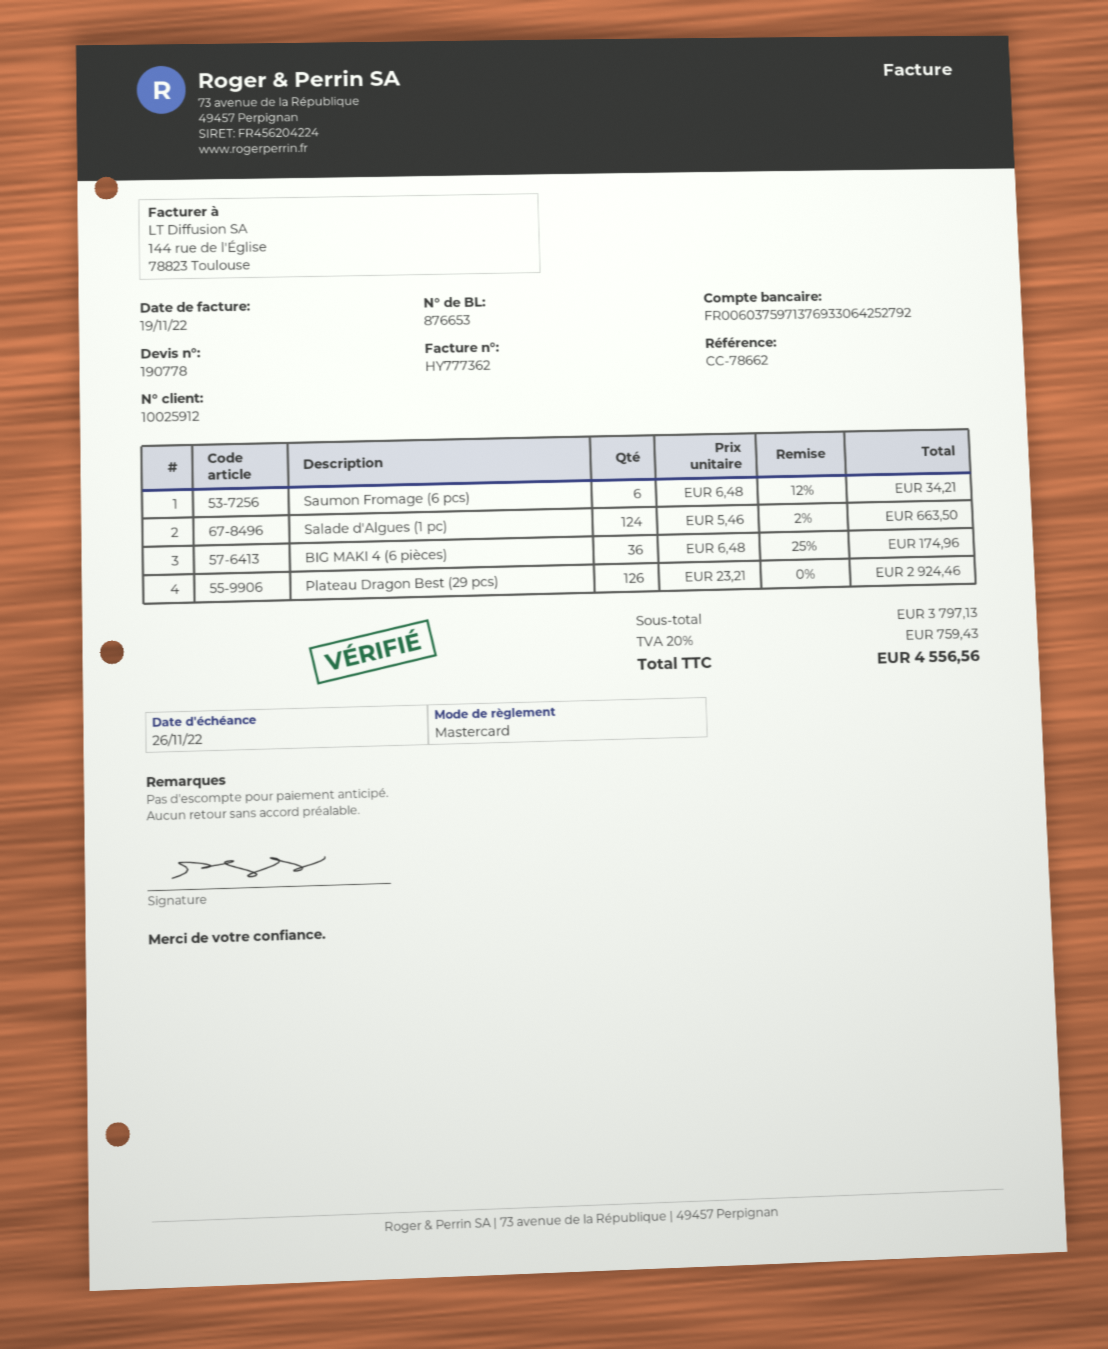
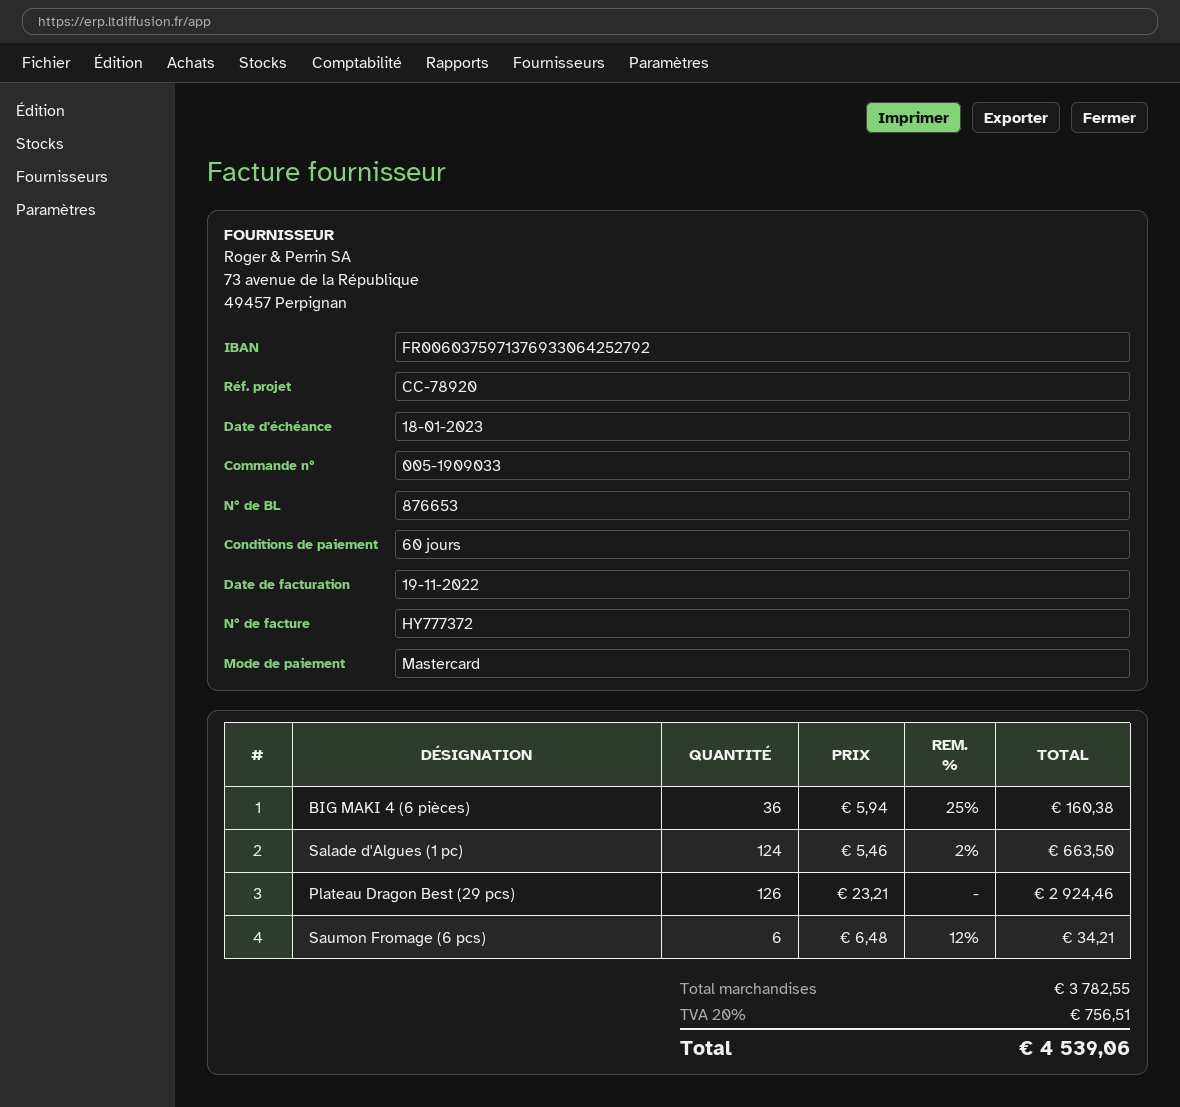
invoice number: HY777362 -> HY777372
due date: 2022-11-26 -> 2023-01-18
reference: CC-78662 -> CC-78920
BIG MAKI 4 (6 pièces): 36 x 6.48 - 25% = 174.96 -> 36 x 5.94 - 25% = 160.38
subtotal: 3797.13 -> 3782.55
tax: 20% = 759.43 -> 20% = 756.51
total: 4556.56 -> 4539.06

